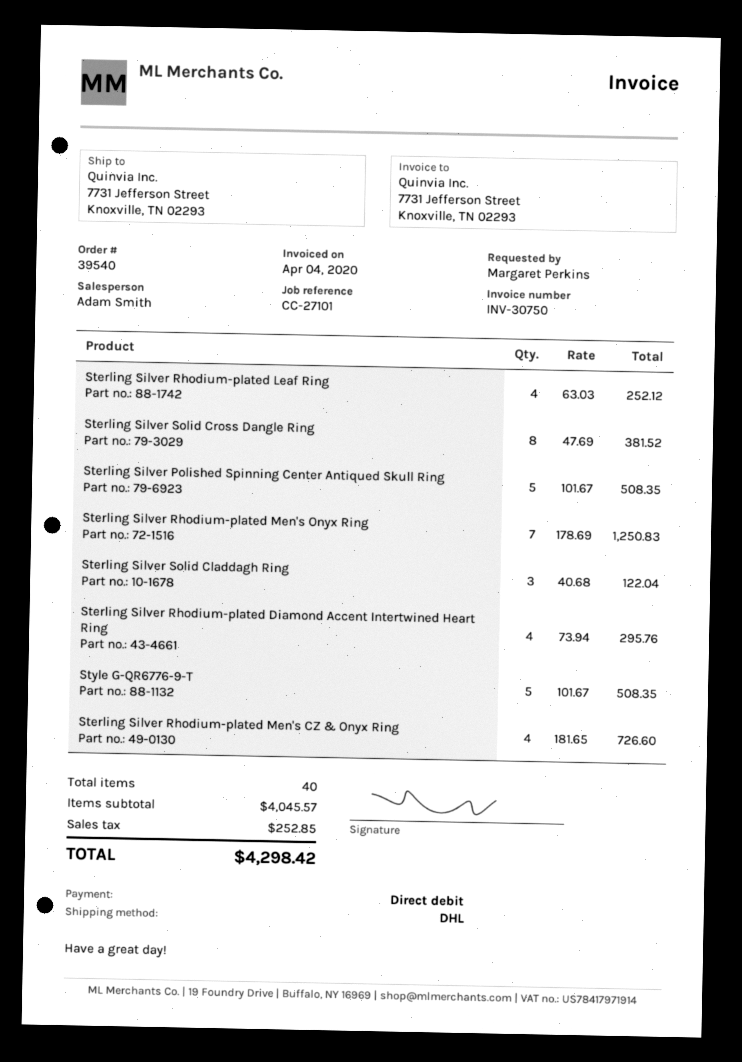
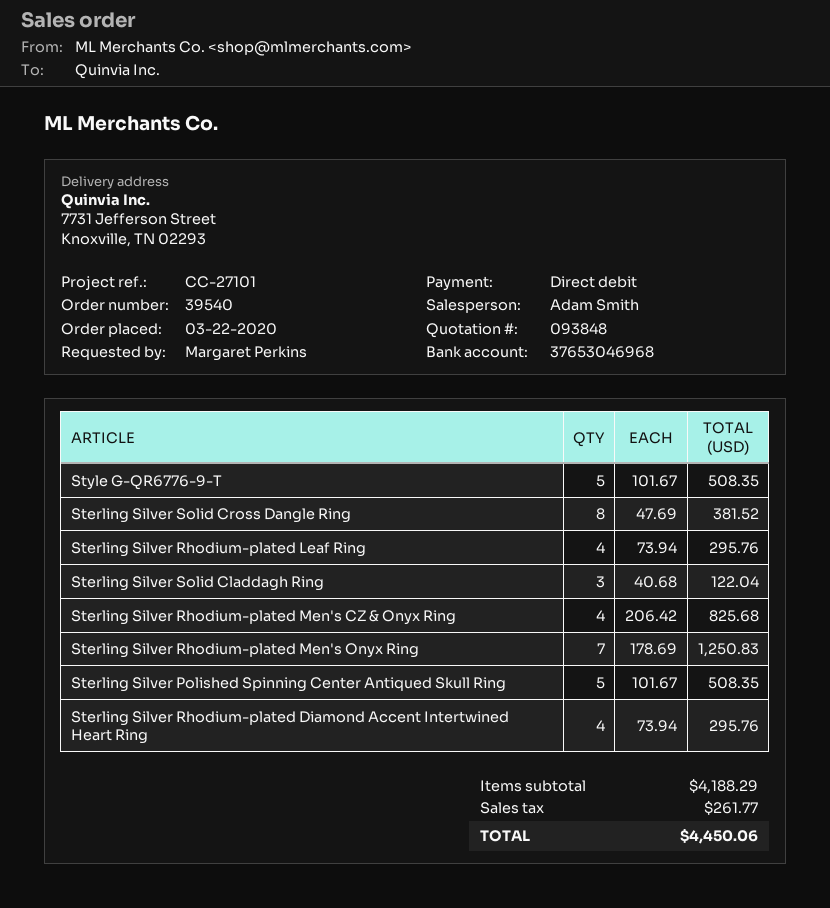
Sterling Silver Rhodium-plated Leaf Ring: 4 x 63.03 = 252.12 -> 4 x 73.94 = 295.76
Sterling Silver Rhodium-plated Men's CZ & Onyx Ring: 4 x 181.65 = 726.60 -> 4 x 206.42 = 825.68
subtotal: 4045.57 -> 4188.29
tax: 252.85 -> 261.77
total: 4298.42 -> 4450.06

